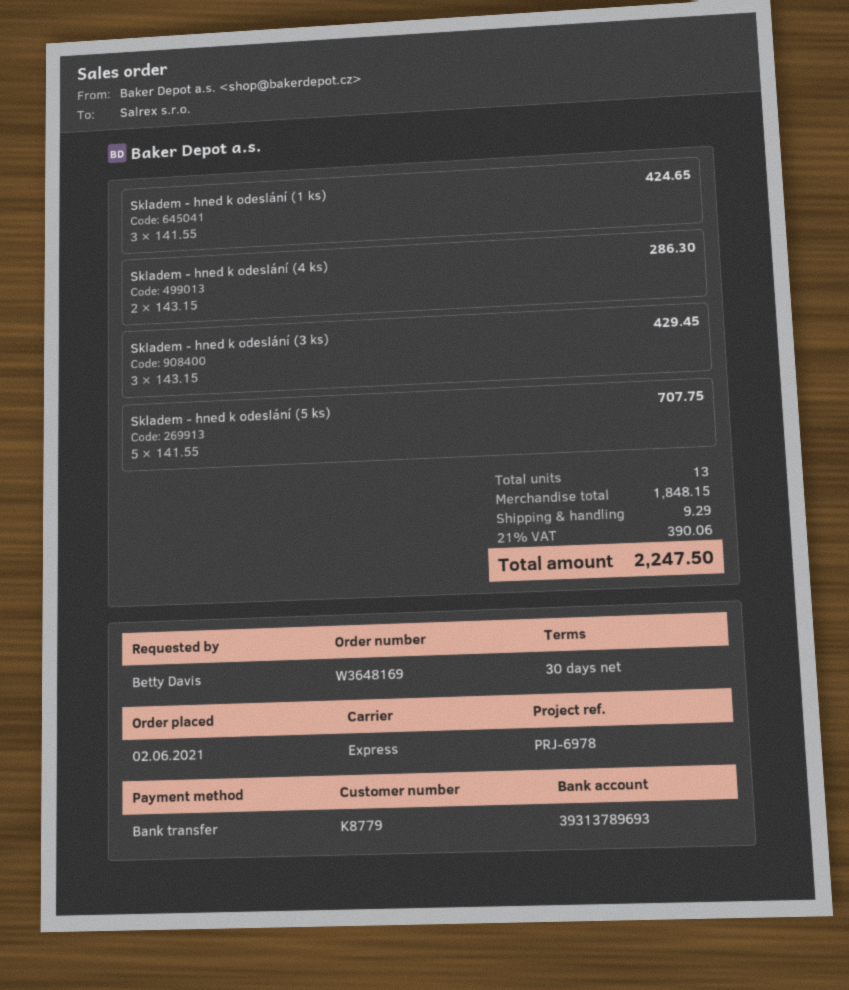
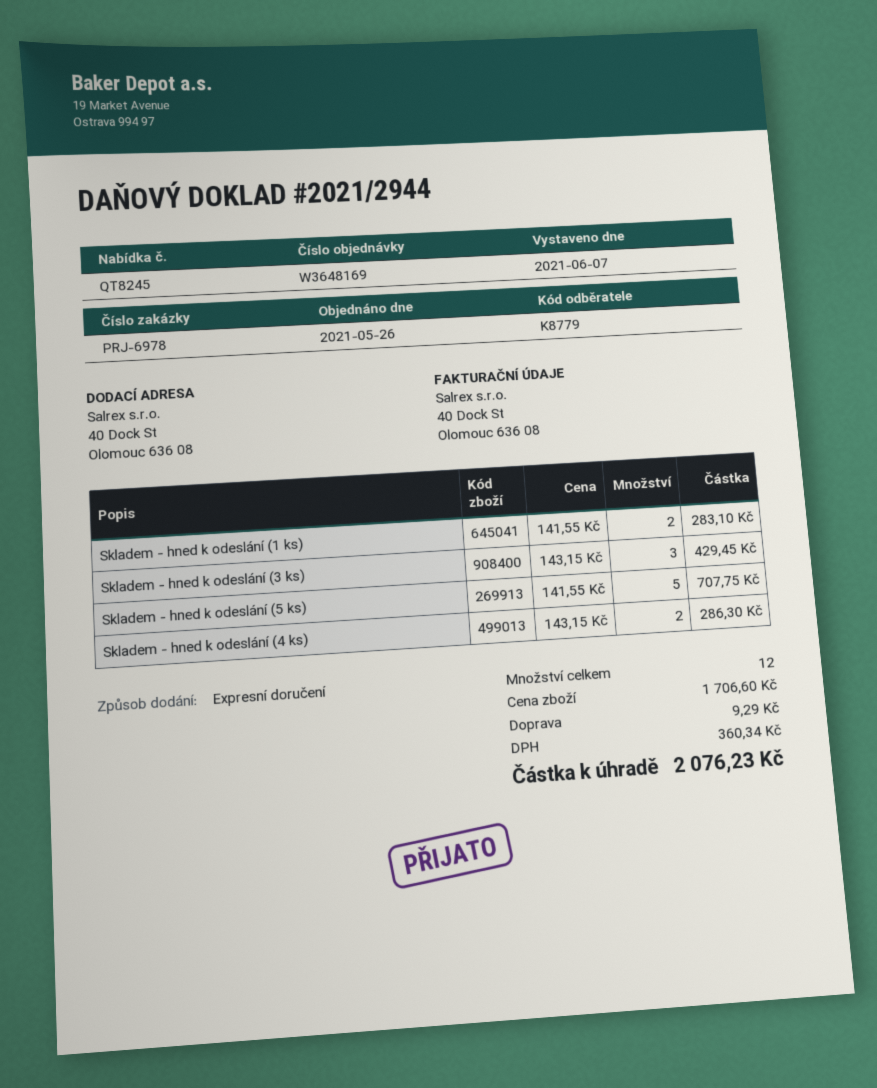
order date: 2021-06-02 -> 2021-05-26
Skladem - hned k odeslání (1 ks): 3 x 141.55 = 424.65 -> 2 x 141.55 = 283.10
total quantity: 13 -> 12
subtotal: 1848.15 -> 1706.60
tax: 390.06 -> 360.34
total: 2247.50 -> 2076.23

